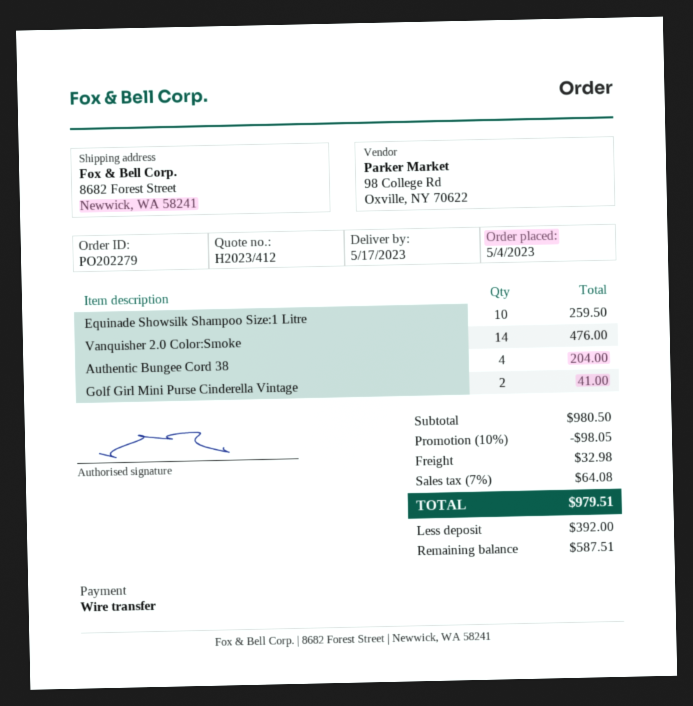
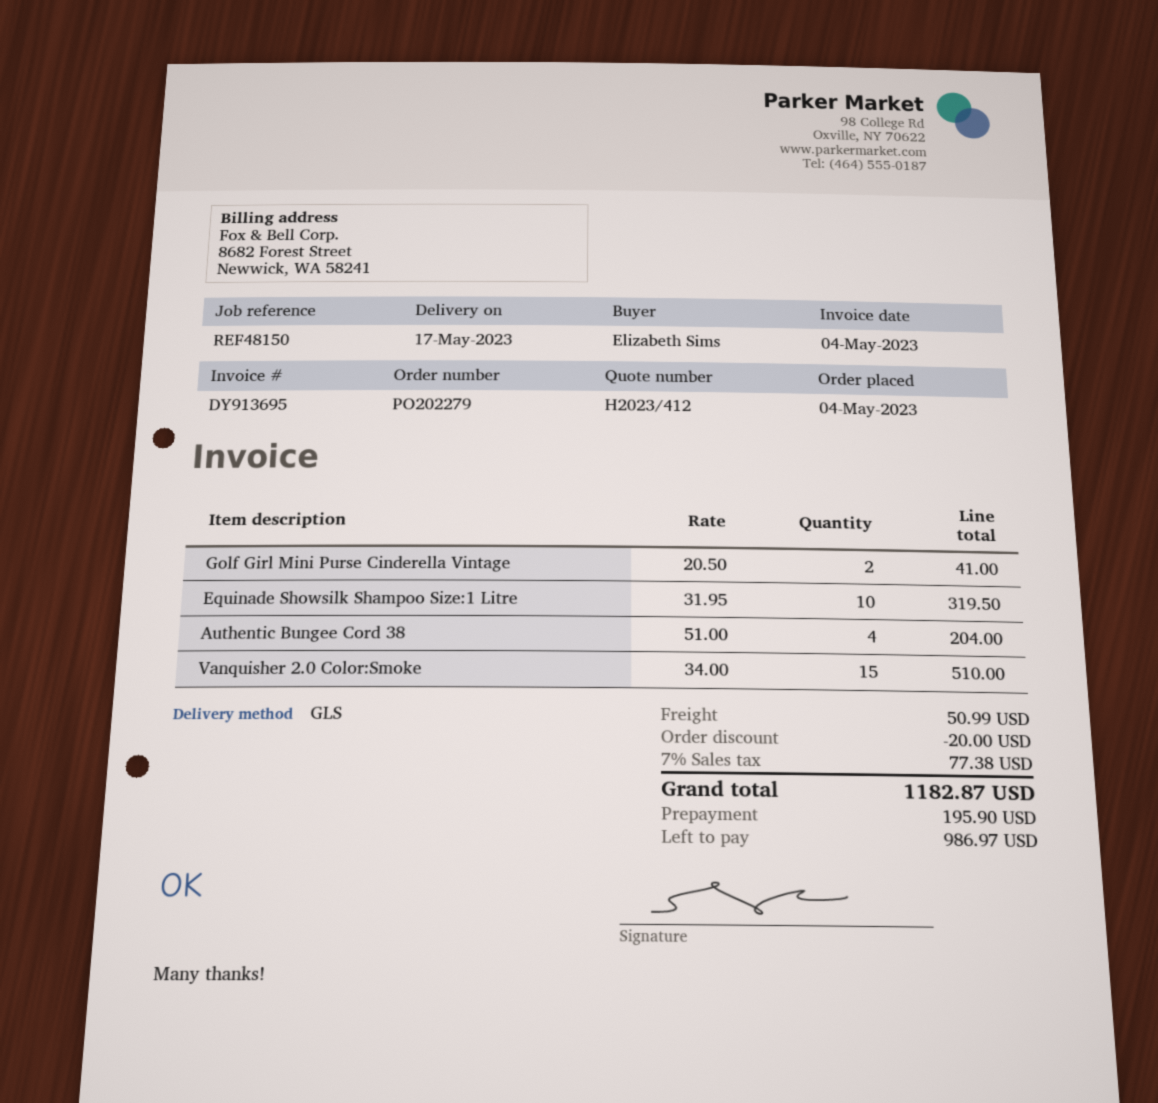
Equinade Showsilk Shampoo Size:1 Litre: 10 for 259.50 -> 10 for 319.50
Vanquisher 2.0 Color:Smoke: 14 for 476.00 -> 15 for 510.00
discount: 98.05 -> 20.00
shipping: 32.98 -> 50.99
tax: 7% = 64.08 -> 7% = 77.38
total: 979.51 -> 1182.87
deposit: 392.00 -> 195.90
balance: 587.51 -> 986.97

